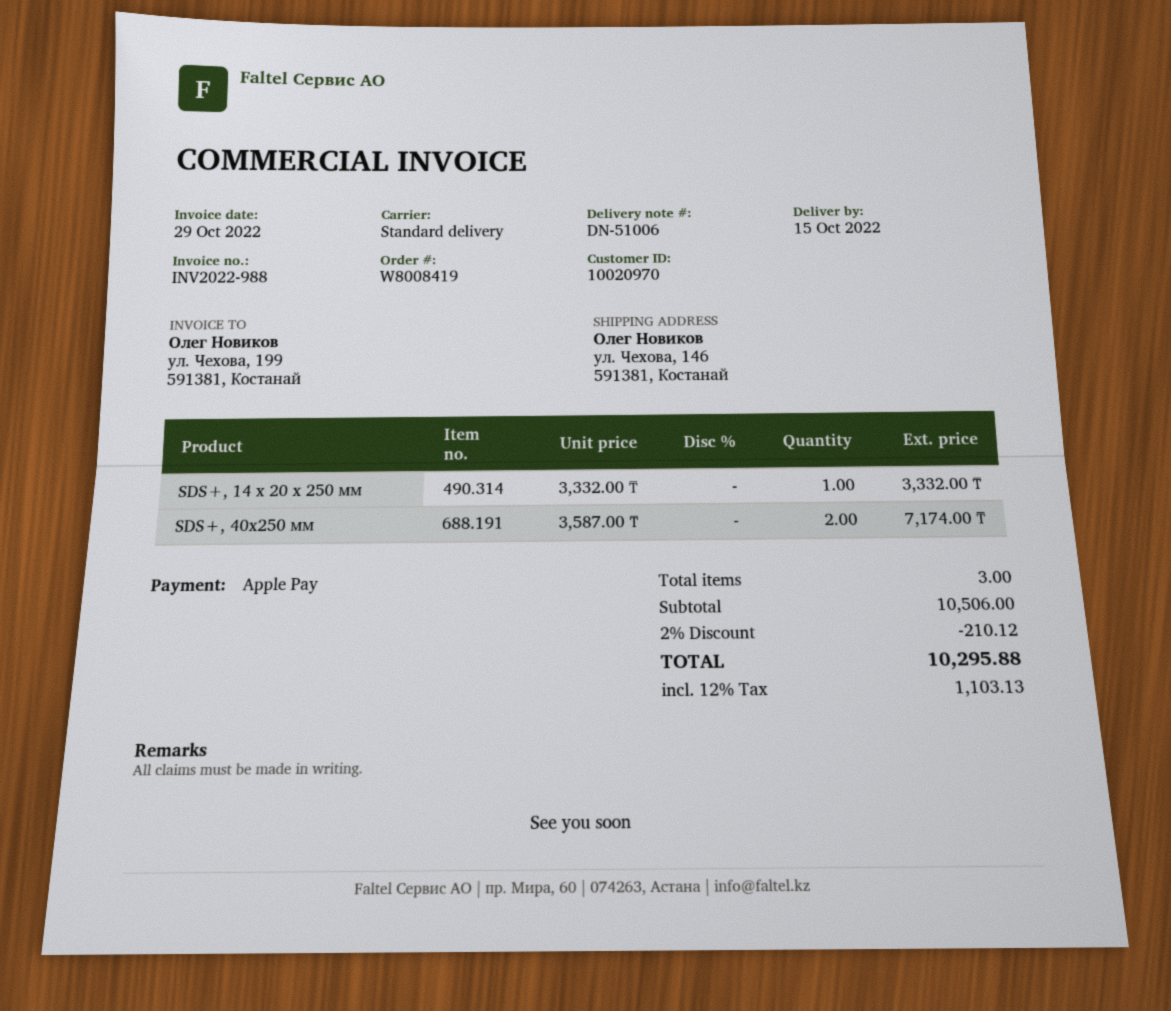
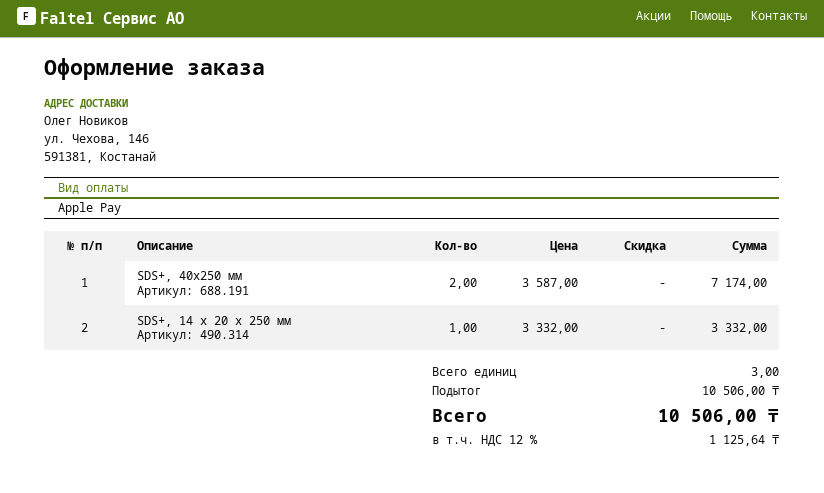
discount: 2% = 210.12 -> none
tax: 12% = 1103.13 -> 12% = 1125.64
total: 10295.88 -> 10506.00

